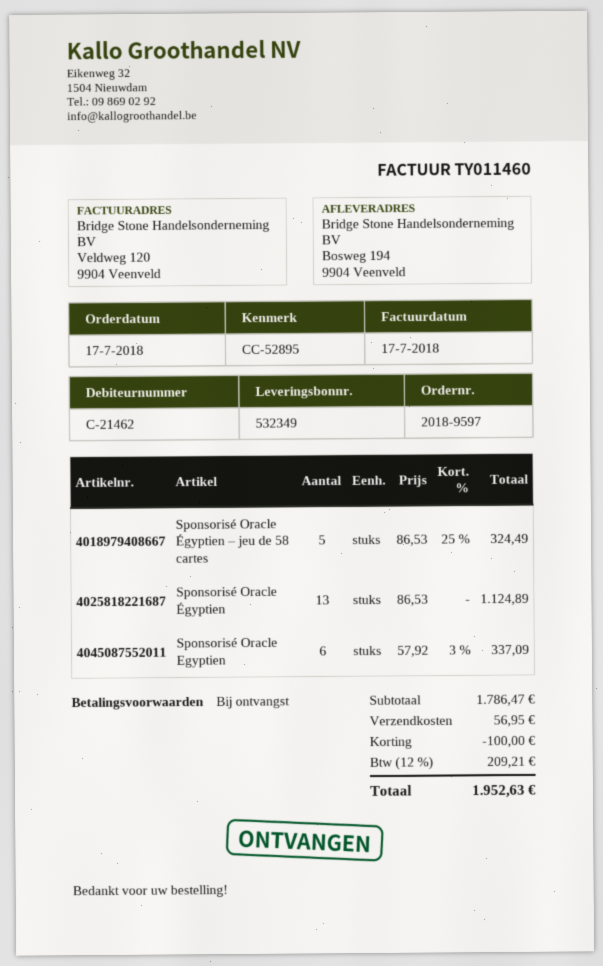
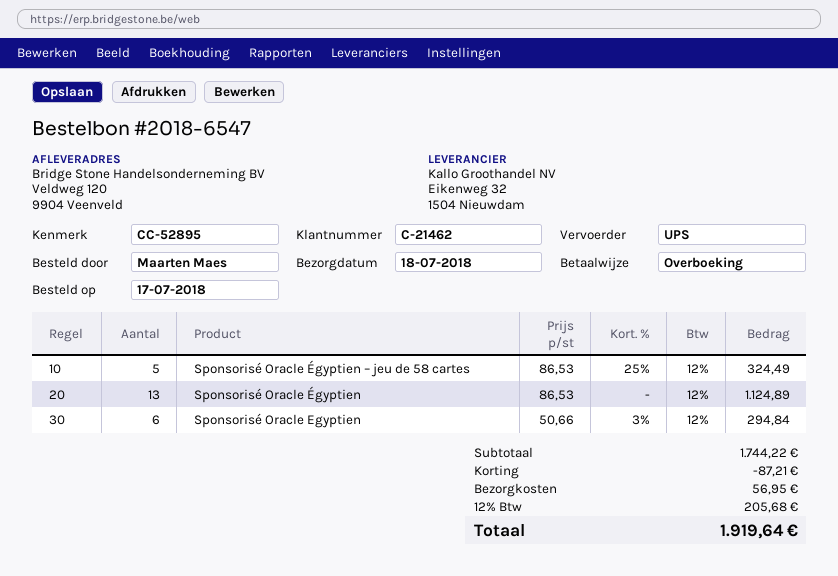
order number: 2018-9597 -> 2018-6547
ship to: Bosweg 194, 9904 Veenveld -> Veldweg 120, 9904 Veenveld
Sponsorisé Oracle Egyptien: 6 x 57.92 - 3% = 337.09 -> 6 x 50.66 - 3% = 294.84
subtotal: 1786.47 -> 1744.22
discount: 100.00 -> 87.21
tax: 12% = 209.21 -> 12% = 205.68
total: 1952.63 -> 1919.64

